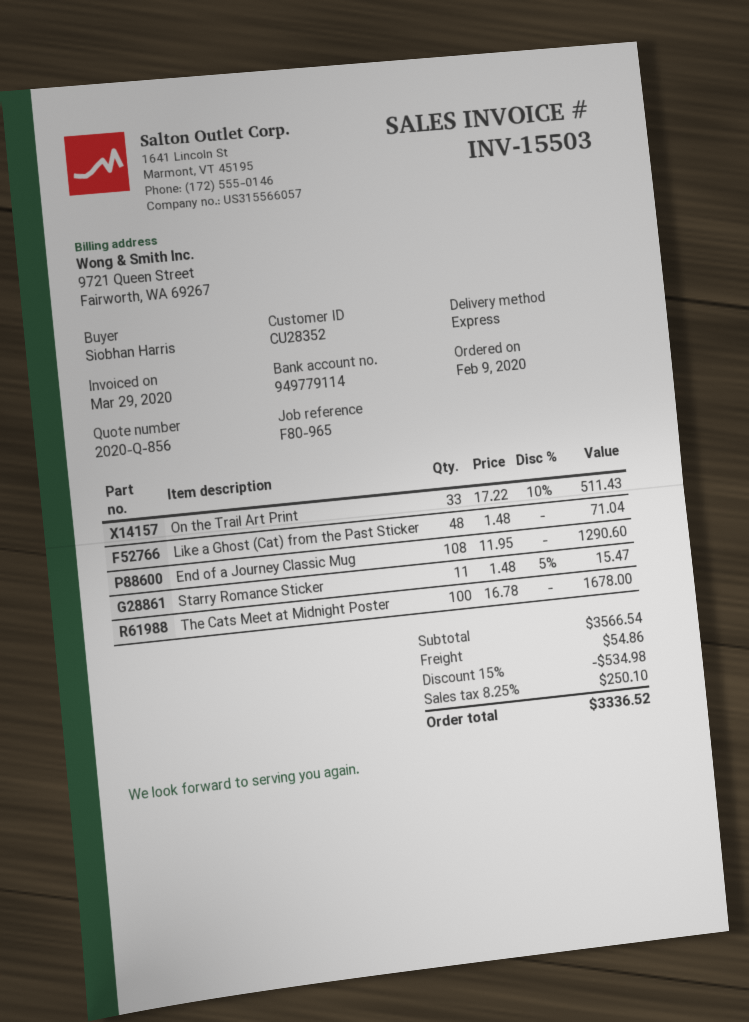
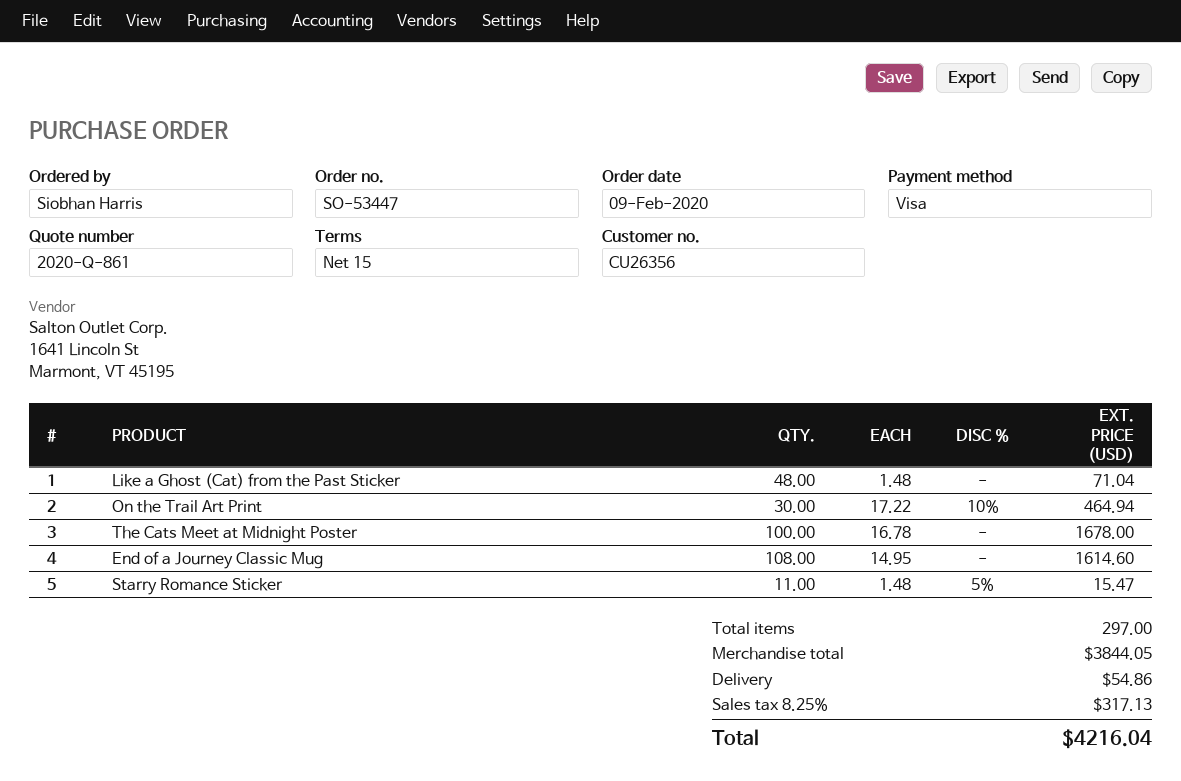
quote number: 2020-Q-856 -> 2020-Q-861
customer number: CU28352 -> CU26356
On the Trail Art Print: 33 x 17.22 - 10% = 511.43 -> 30 x 17.22 - 10% = 464.94
End of a Journey Classic Mug: 108 x 11.95 = 1290.60 -> 108 x 14.95 = 1614.60
subtotal: 3566.54 -> 3844.05
discount: 15% = 534.98 -> none
tax: 8.25% = 250.10 -> 8.25% = 317.13
total: 3336.52 -> 4216.04

